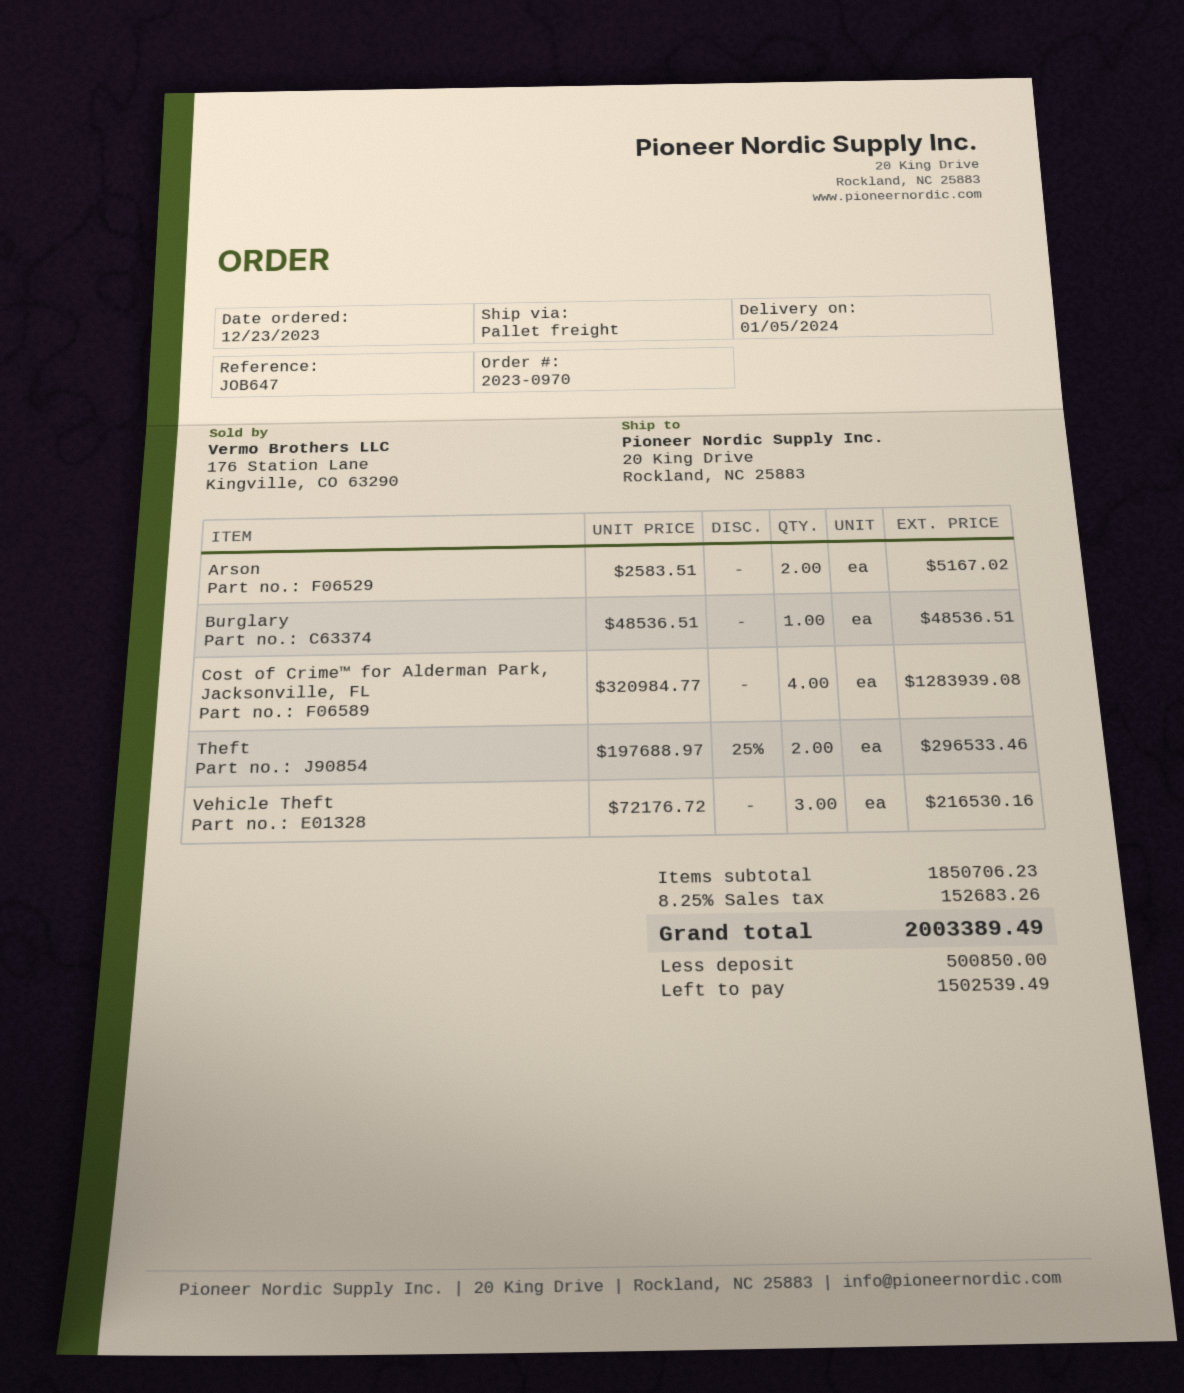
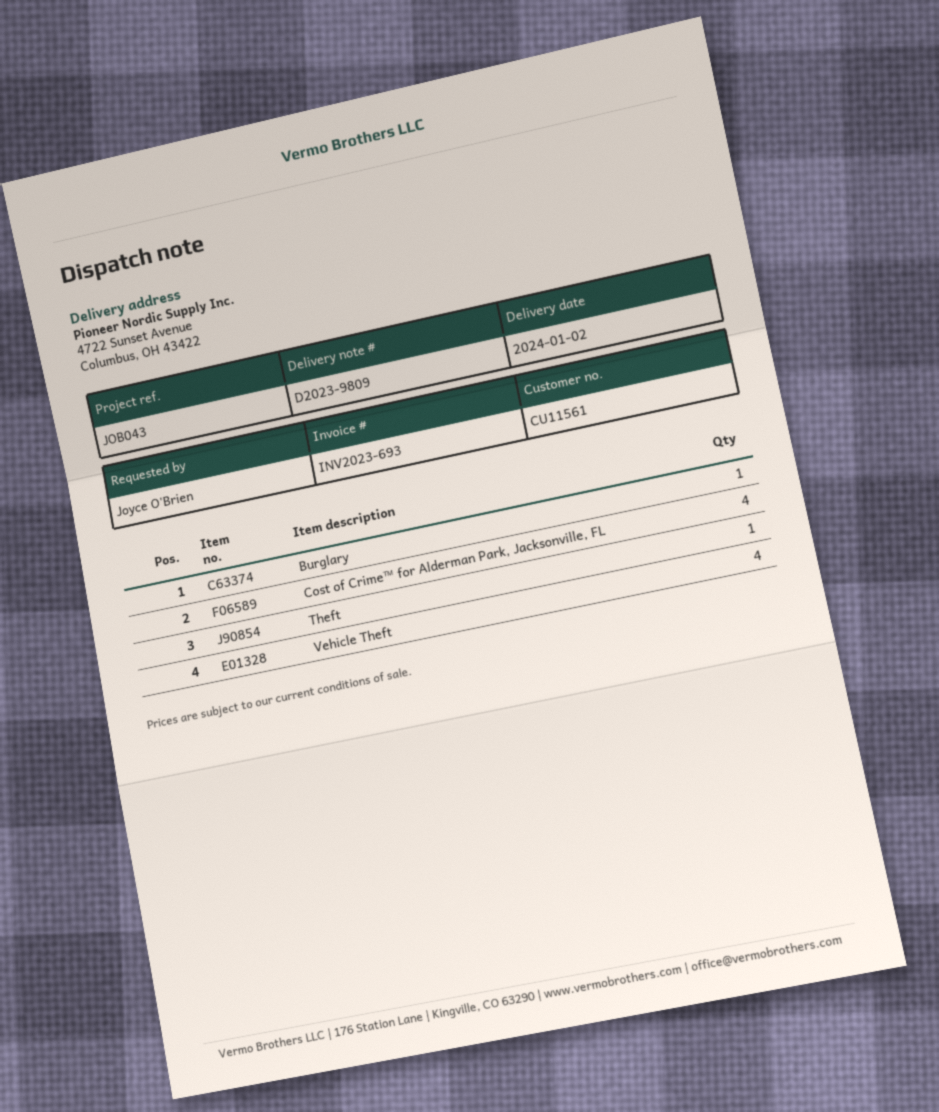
delivery date: 2024-01-05 -> 2024-01-02
reference: JOB647 -> JOB043
ship to: 20 King Drive, Rockland, NC 25883 -> 4722 Sunset Avenue, Columbus, OH 43422
Arson: 2 -> none
Theft: 2 -> 1
Vehicle Theft: 3 -> 4

